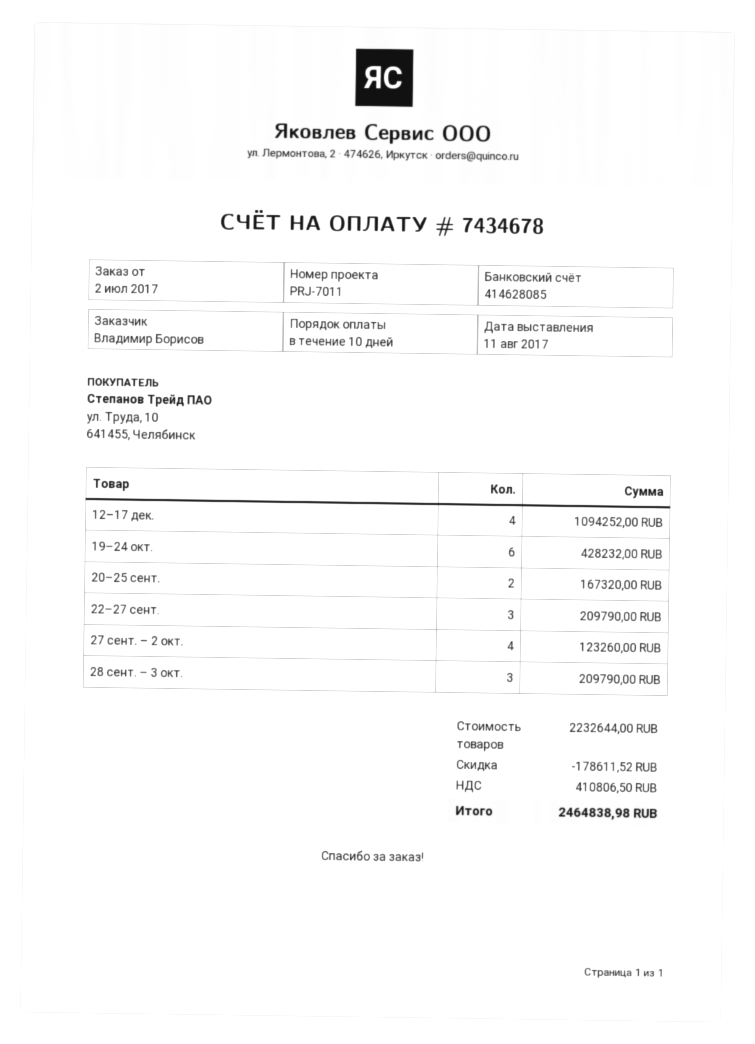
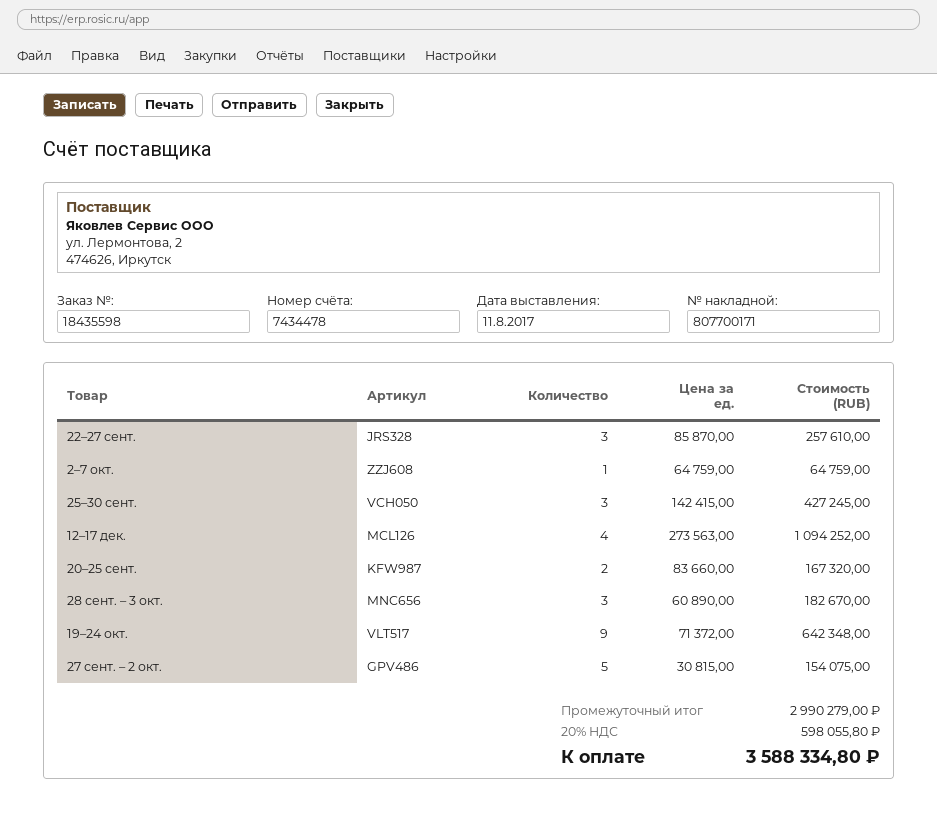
invoice number: 7434678 -> 7434478
19–24 окт.: 6 for 428232.00 -> 9 for 642348.00
22–27 сент.: 3 for 209790.00 -> 3 for 257610.00
27 сент. – 2 окт.: 4 for 123260.00 -> 5 for 154075.00
28 сент. – 3 окт.: 3 for 209790.00 -> 3 for 182670.00
2–7 окт.: none -> 1 for 64759.00
25–30 сент.: none -> 3 for 427245.00
subtotal: 2232644.00 -> 2990279.00
discount: 178611.52 -> none
tax: 410806.50 -> 598055.80
total: 2464838.98 -> 3588334.80

